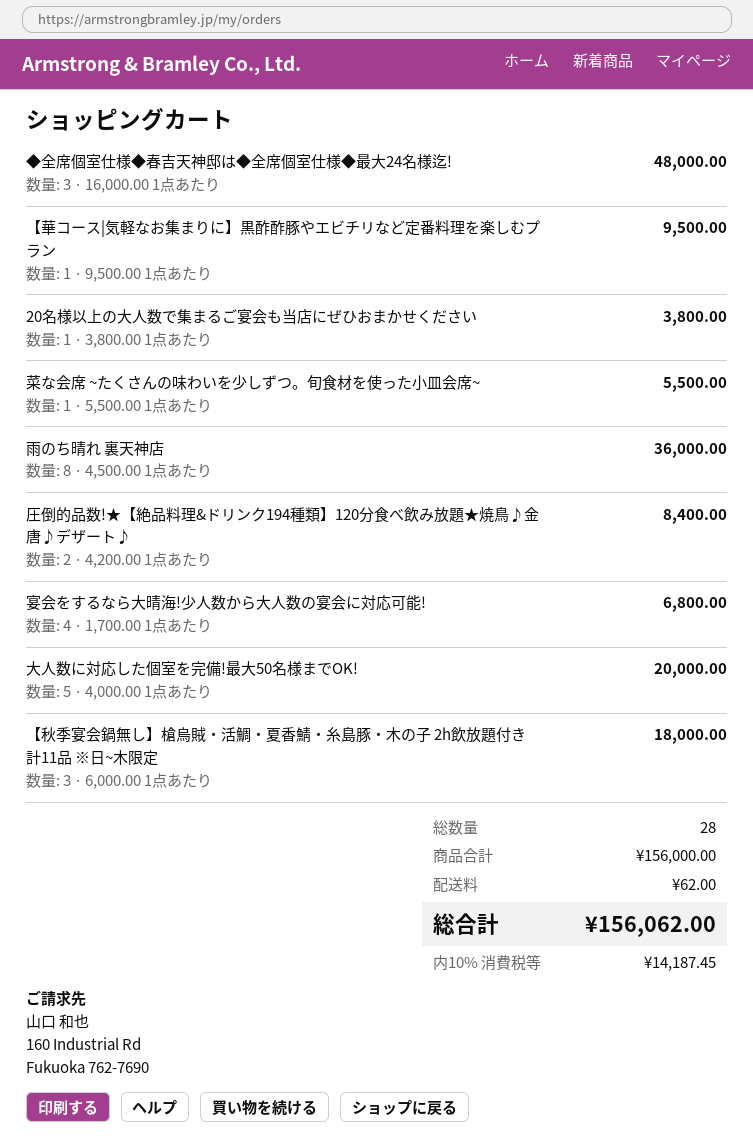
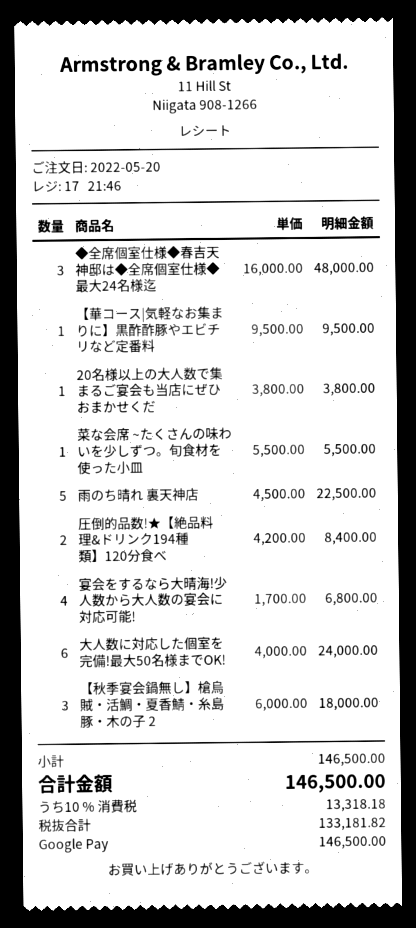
雨のち晴れ 裏天神店: 8 x 4500.00 = 36000.00 -> 5 x 4500.00 = 22500.00
大人数に対応した個室を完備!最大50名様までOK!: 5 x 4000.00 = 20000.00 -> 6 x 4000.00 = 24000.00
subtotal: 156000.00 -> 146500.00
shipping: 62.00 -> none
tax: 10% = 14187.45 -> 10% = 13318.18
total: 156062.00 -> 146500.00

